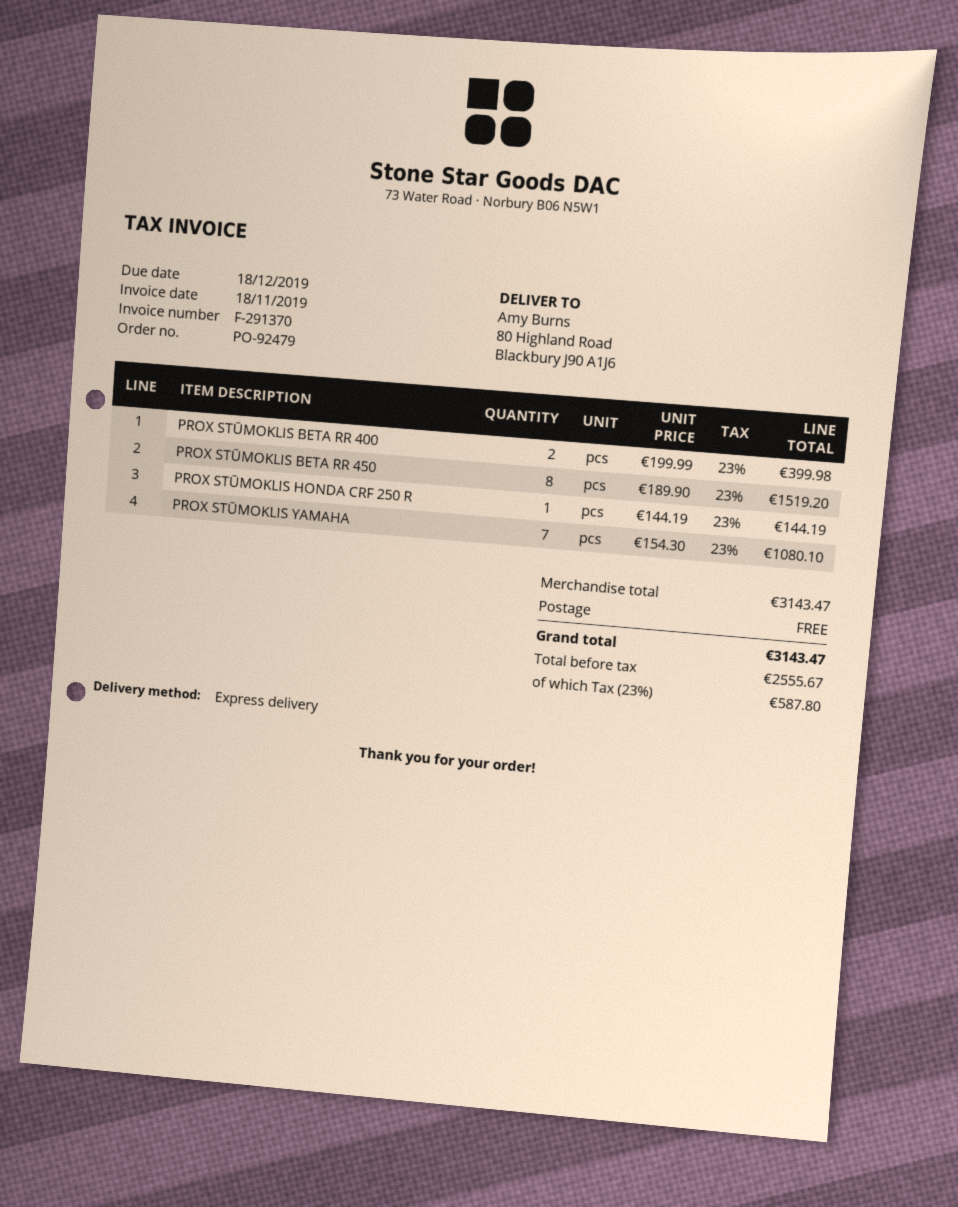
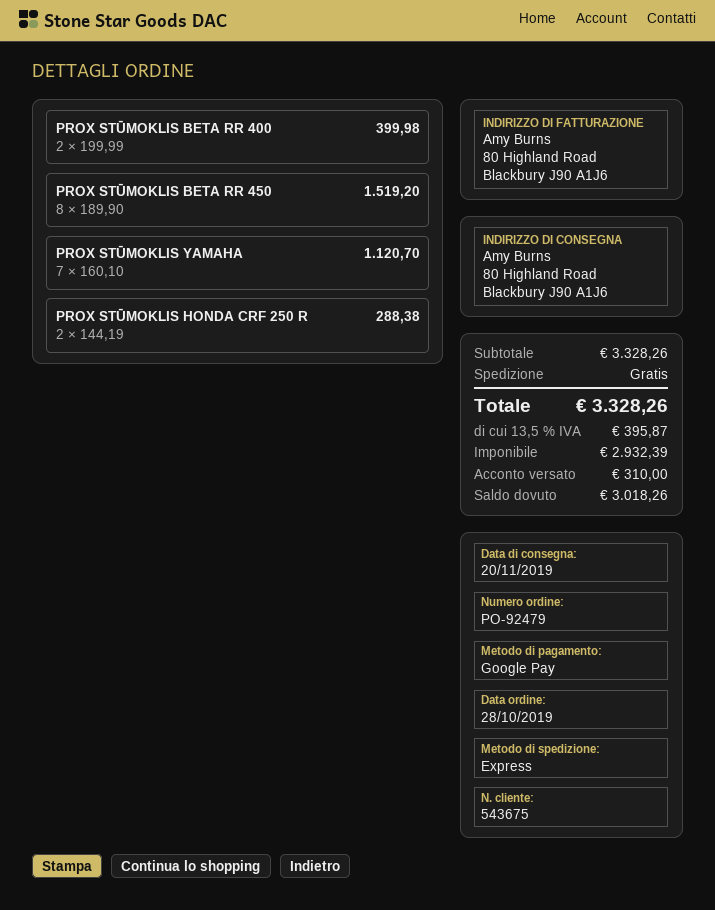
PROX STŪMOKLIS HONDA CRF 250 R: 1 x 144.19 = 144.19 -> 2 x 144.19 = 288.38
PROX STŪMOKLIS YAMAHA: 7 x 154.30 = 1080.10 -> 7 x 160.10 = 1120.70
subtotal: 3143.47 -> 3328.26
net: 2555.67 -> 2932.39
tax: 23% = 587.80 -> 13.5% = 395.87
total: 3143.47 -> 3328.26

